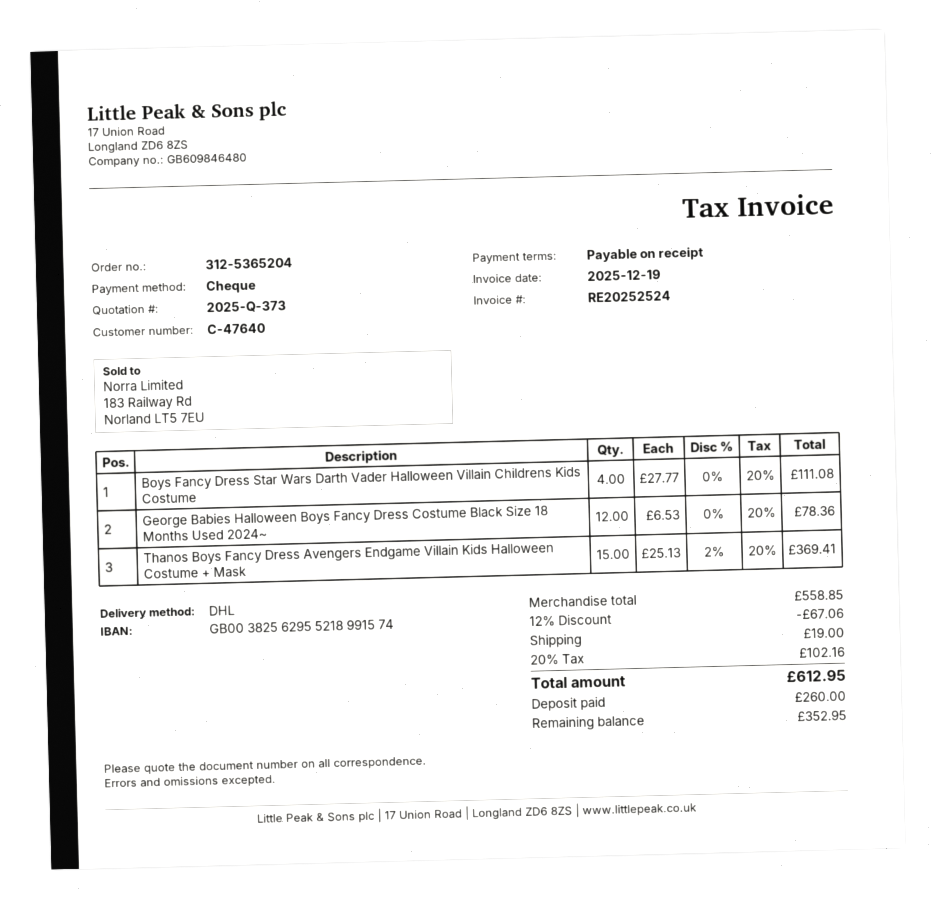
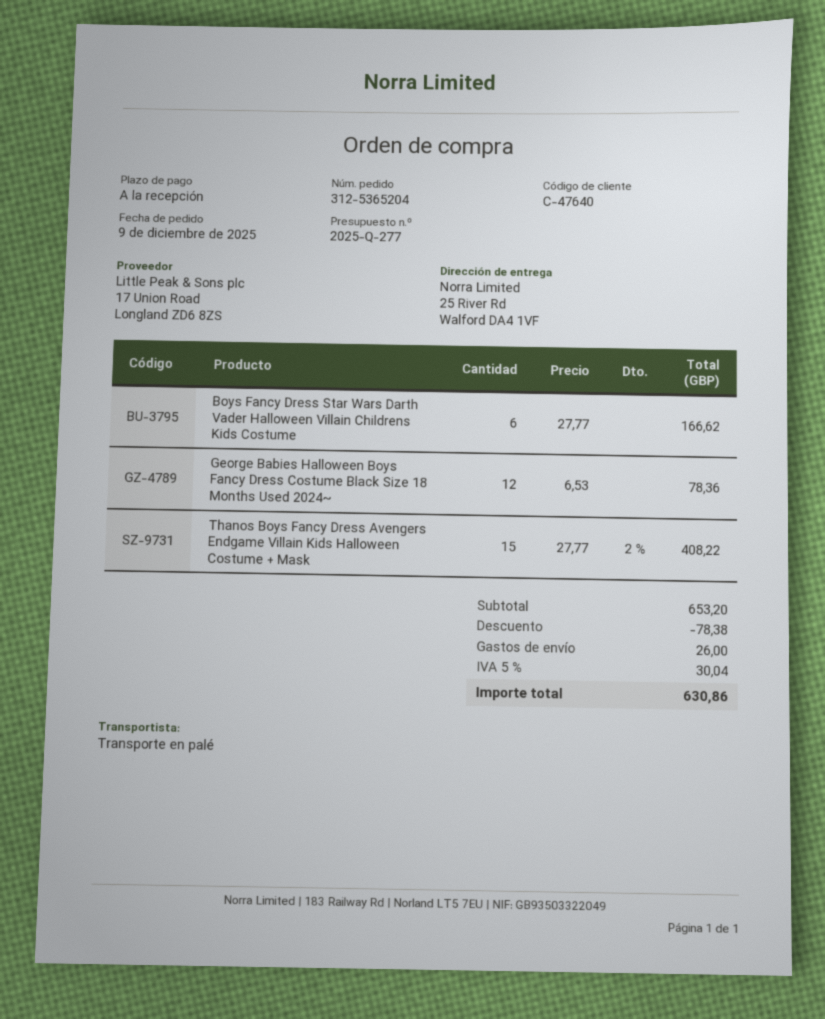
quote number: 2025-Q-373 -> 2025-Q-277
shipping method: DHL -> pallet freight
Boys Fancy Dress Star Wars Darth Vader Halloween Villain Childrens Kids Costume: 4 x 27.77 = 111.08 -> 6 x 27.77 = 166.62
Thanos Boys Fancy Dress Avengers Endgame Villain Kids Halloween Costume + Mask: 15 x 25.13 - 2% = 369.41 -> 15 x 27.77 - 2% = 408.22
subtotal: 558.85 -> 653.20
discount: 67.06 -> 78.38
shipping: 19.00 -> 26.00
tax: 20% = 102.16 -> 5% = 30.04
total: 612.95 -> 630.86

